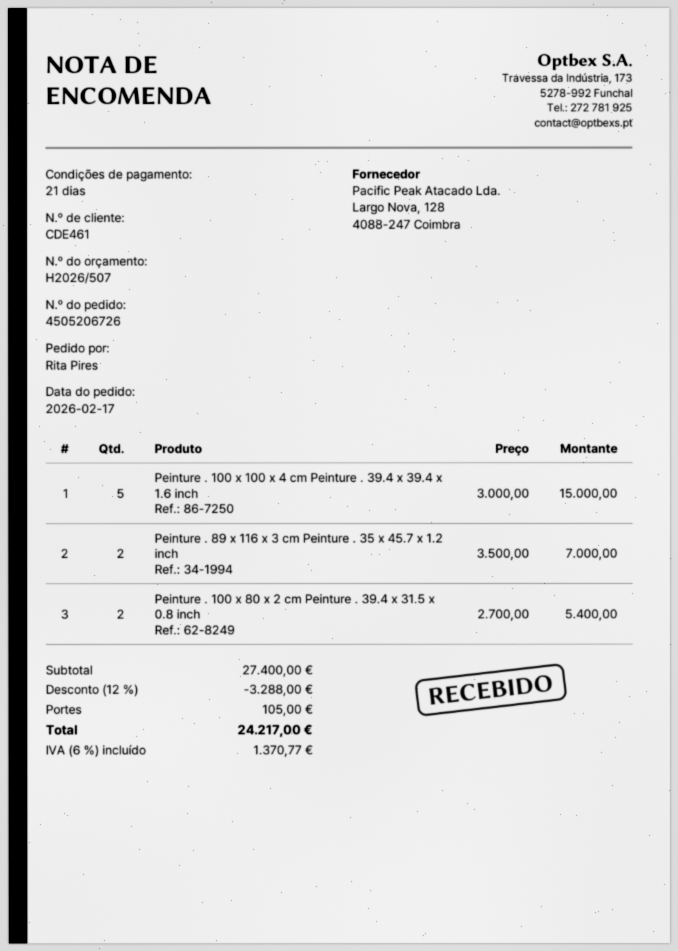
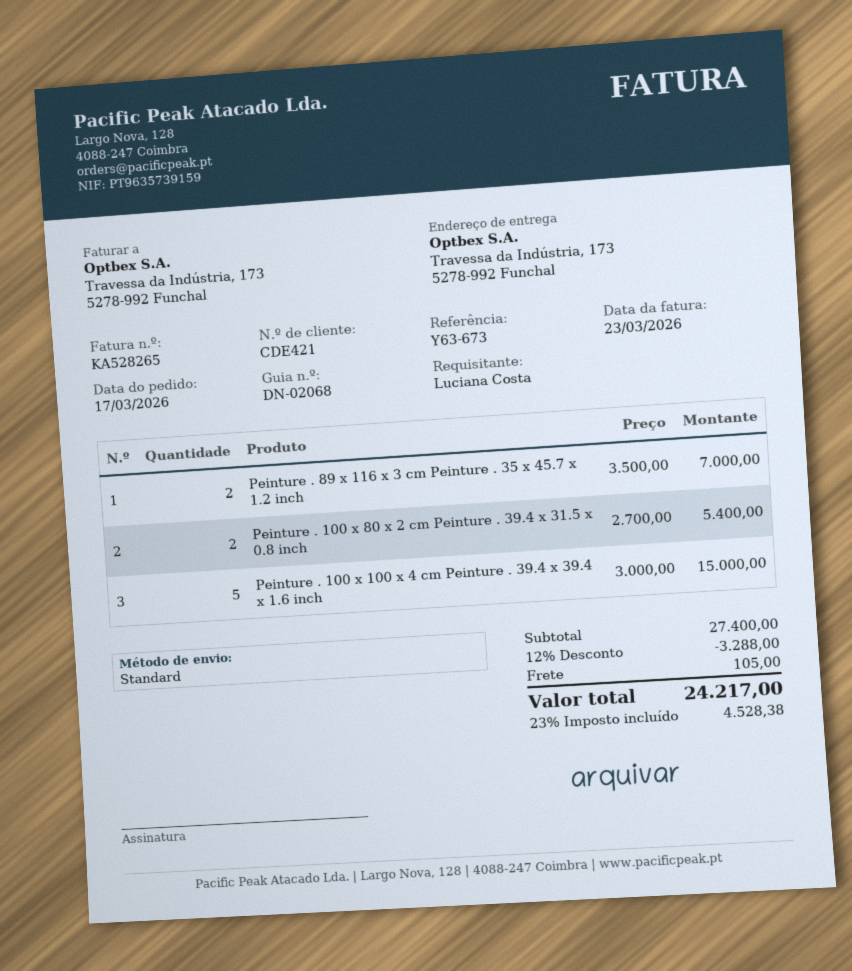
order date: 2026-02-17 -> 2026-03-17
customer number: CDE461 -> CDE421
ordered by: Rita Pires -> Luciana Costa
tax: 6% = 1370.77 -> 23% = 4528.38

